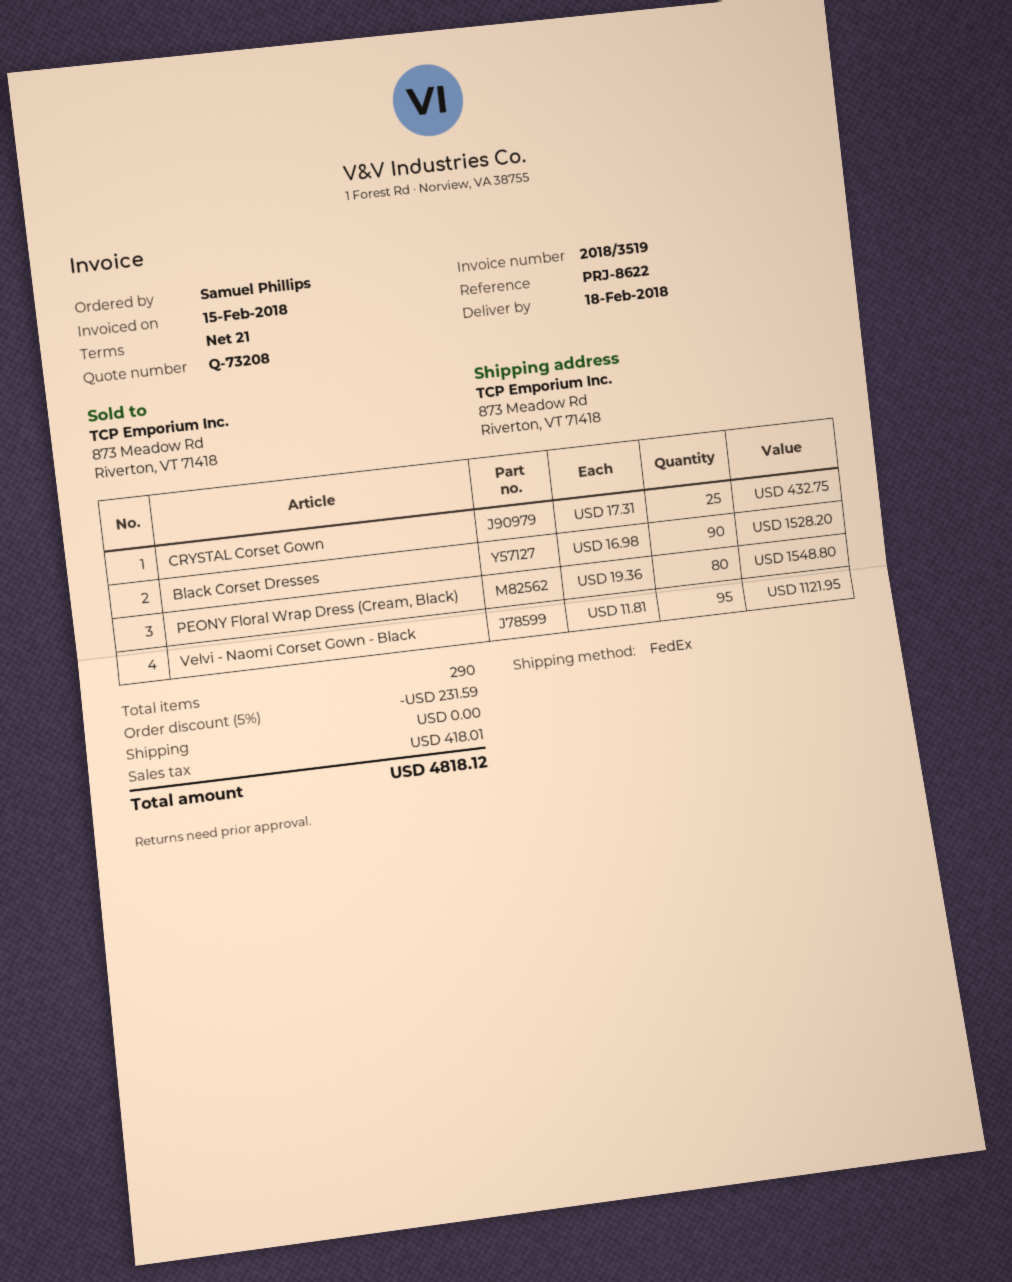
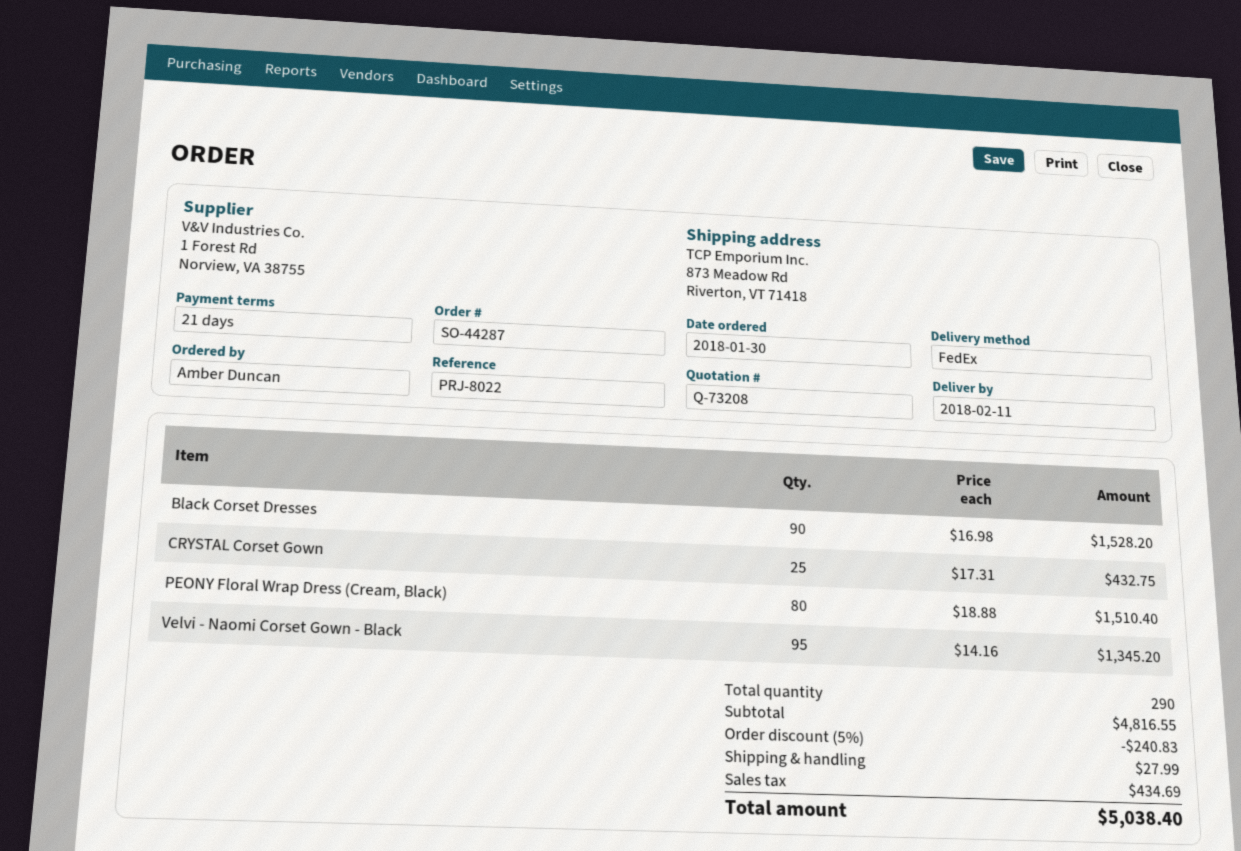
delivery date: 2018-02-18 -> 2018-02-11
reference: PRJ-8622 -> PRJ-8022
ordered by: Samuel Phillips -> Amber Duncan
PEONY Floral Wrap Dress (Cream, Black): 80 x 19.36 = 1548.80 -> 80 x 18.88 = 1510.40
Velvi - Naomi Corset Gown - Black: 95 x 11.81 = 1121.95 -> 95 x 14.16 = 1345.20
discount: 5% = 231.59 -> 5% = 240.83
shipping: 0.00 -> 27.99
tax: 418.01 -> 434.69
total: 4818.12 -> 5038.40

